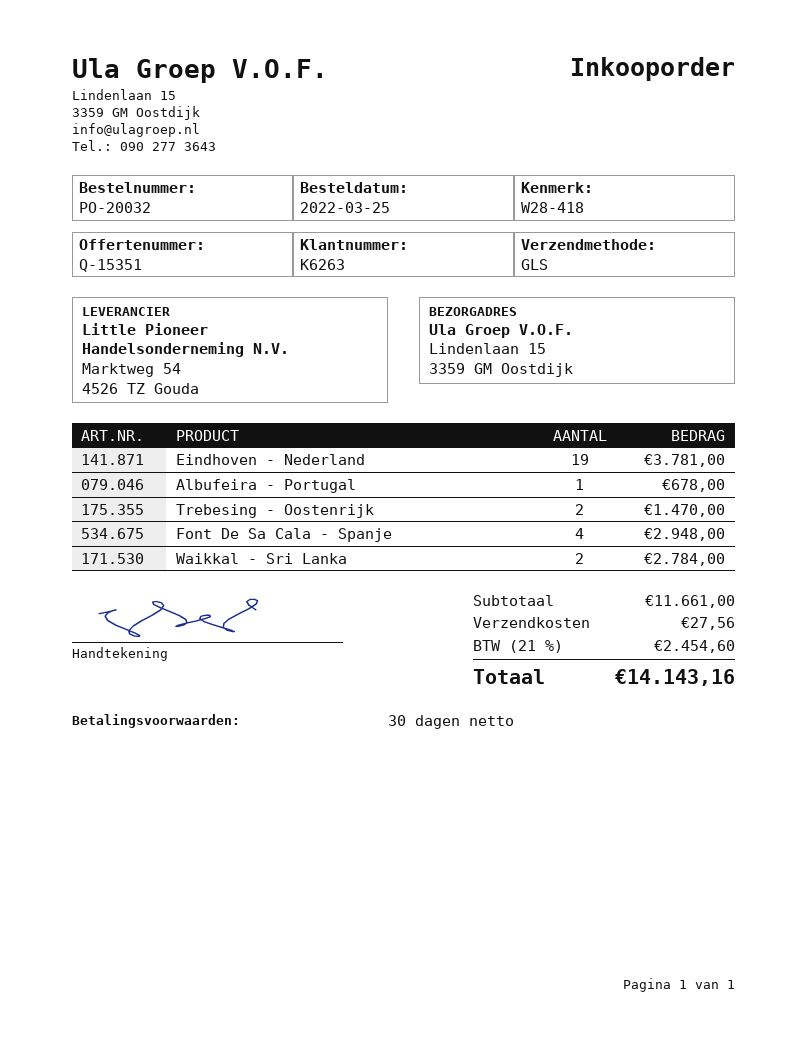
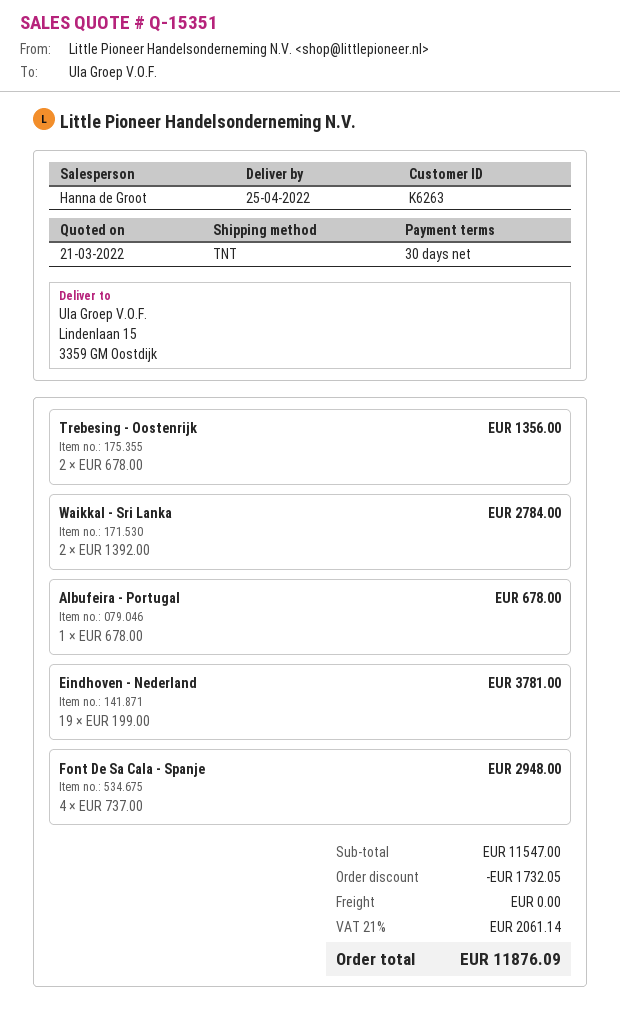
shipping method: GLS -> TNT
Trebesing - Oostenrijk: 2 for 1470.00 -> 2 for 1356.00
subtotal: 11661.00 -> 11547.00
discount: none -> 1732.05
shipping: 27.56 -> 0.00
tax: 21% = 2454.60 -> 21% = 2061.14
total: 14143.16 -> 11876.09

